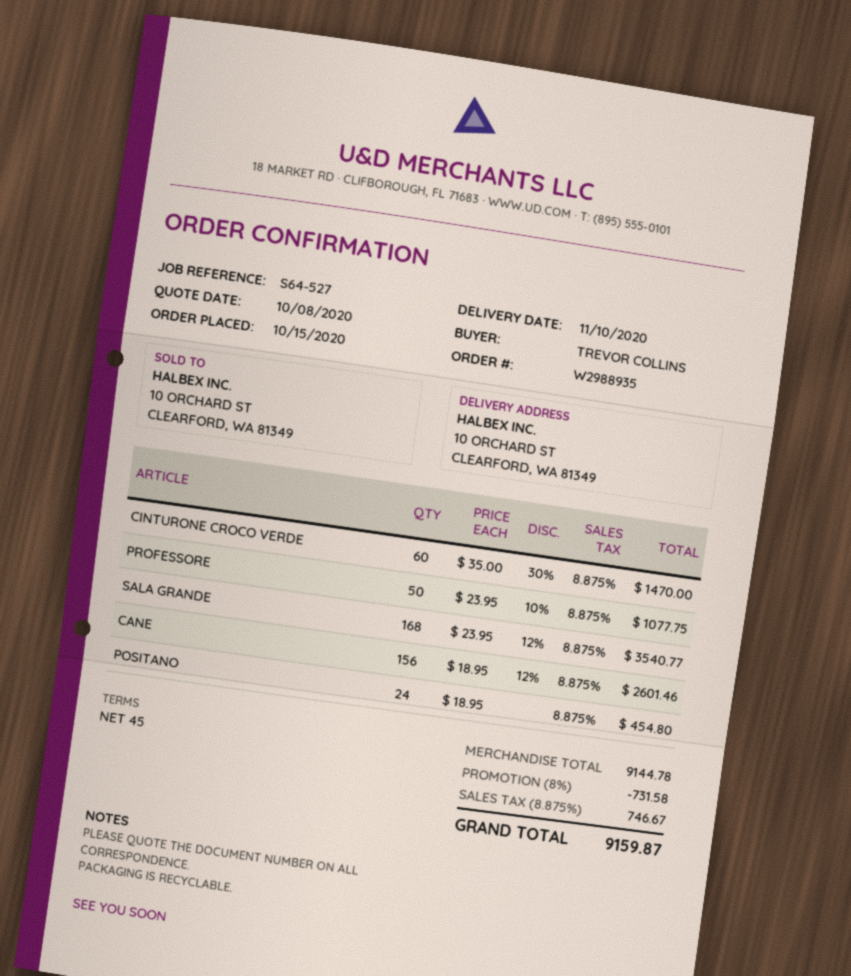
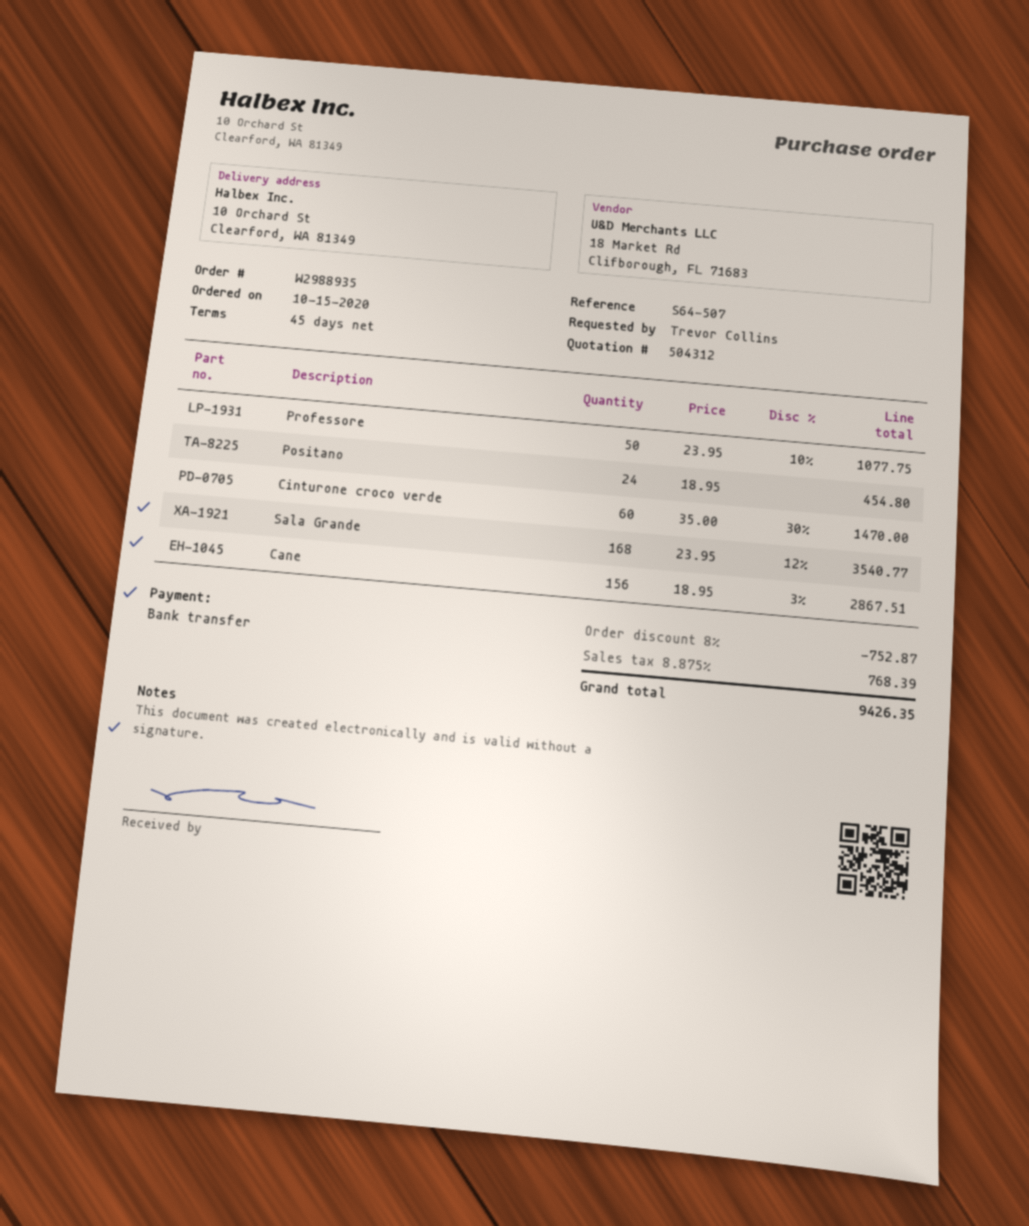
reference: S64-527 -> S64-507
CANE: 156 x 18.95 - 12% = 2601.46 -> 156 x 18.95 - 3% = 2867.51
discount: 8% = 731.58 -> 8% = 752.87
tax: 8.875% = 746.67 -> 8.875% = 768.39
total: 9159.87 -> 9426.35

